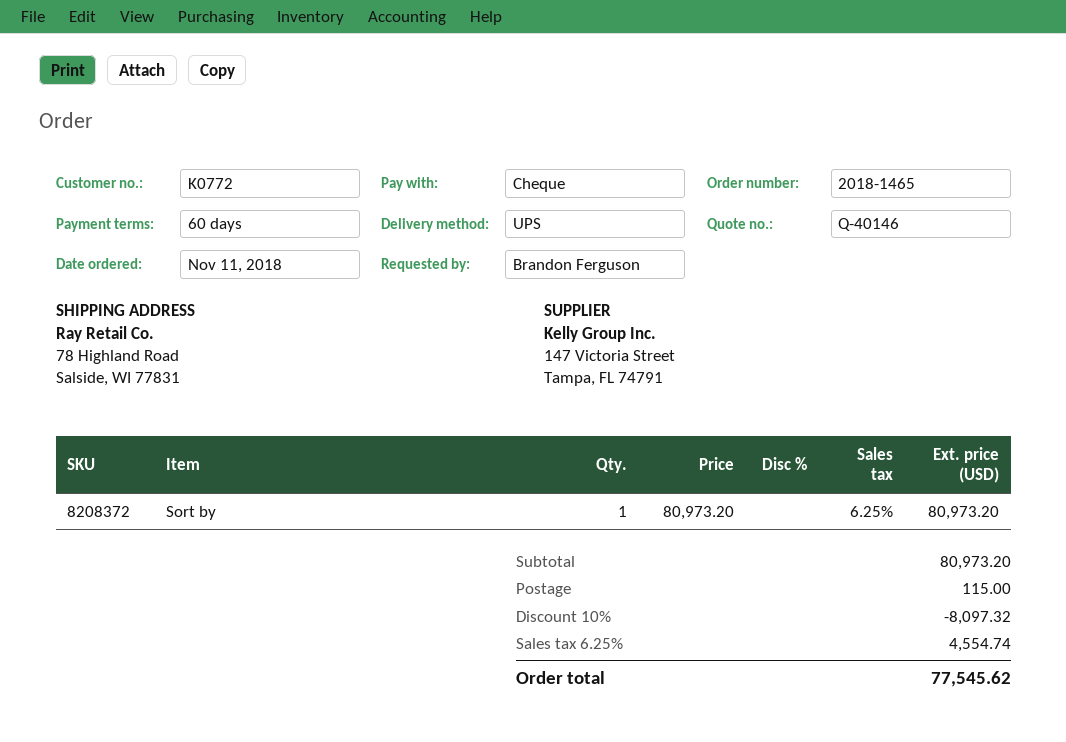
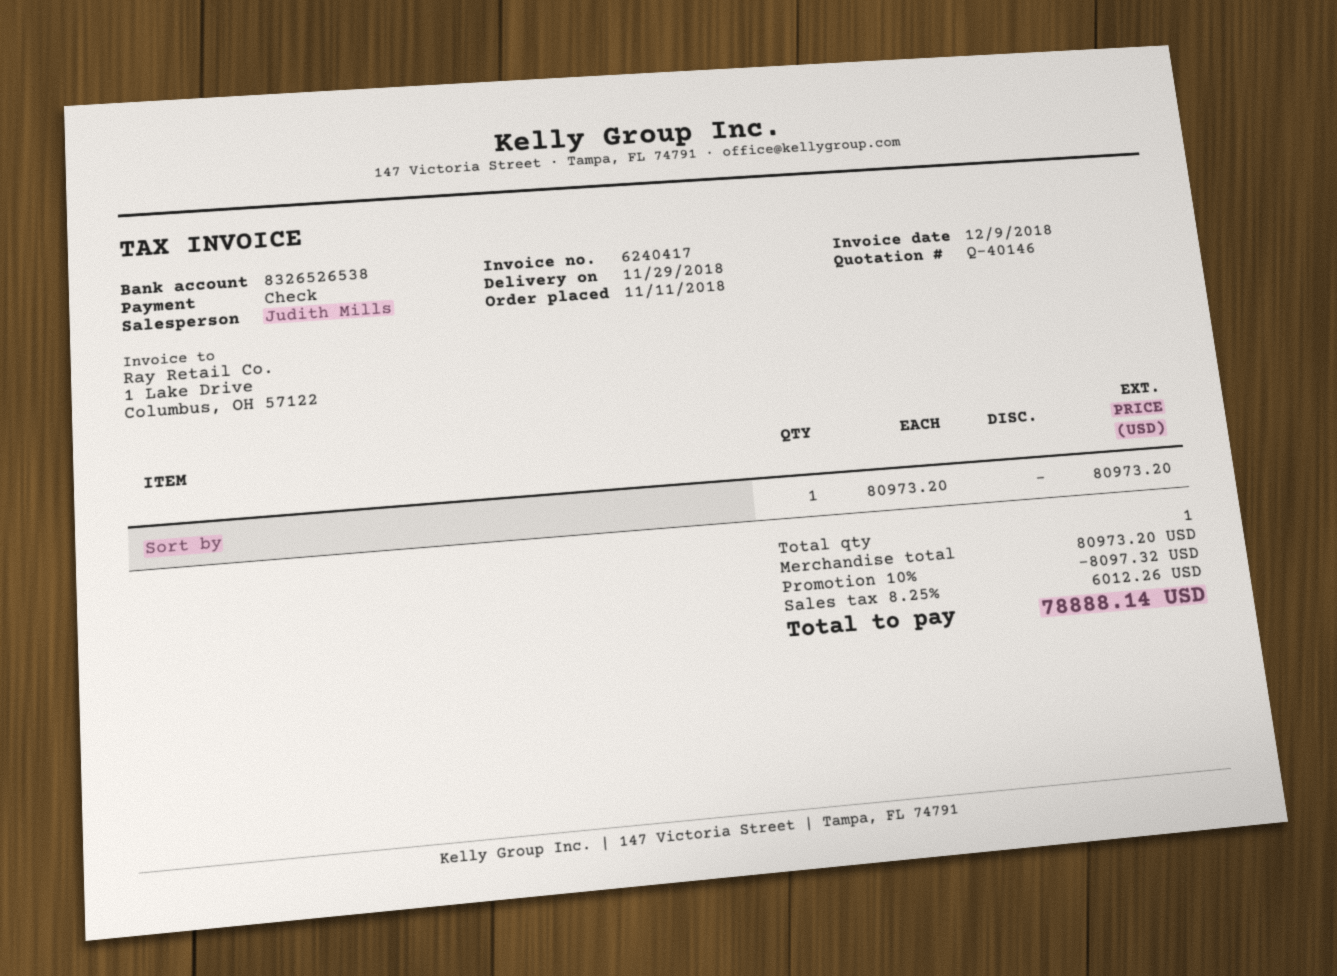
shipping: 115.00 -> none
tax: 6.25% = 4554.74 -> 8.25% = 6012.26
total: 77545.62 -> 78888.14

